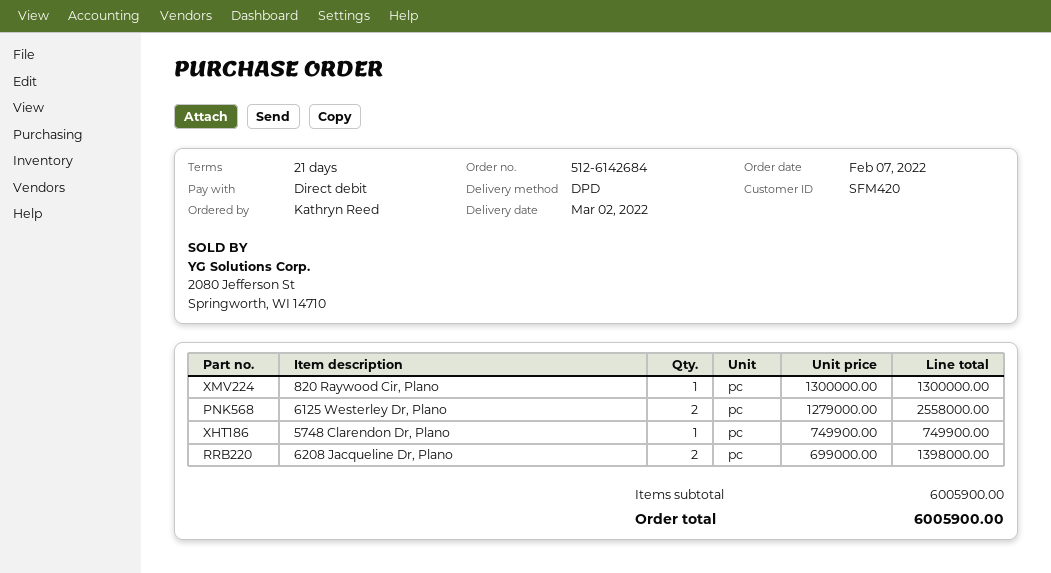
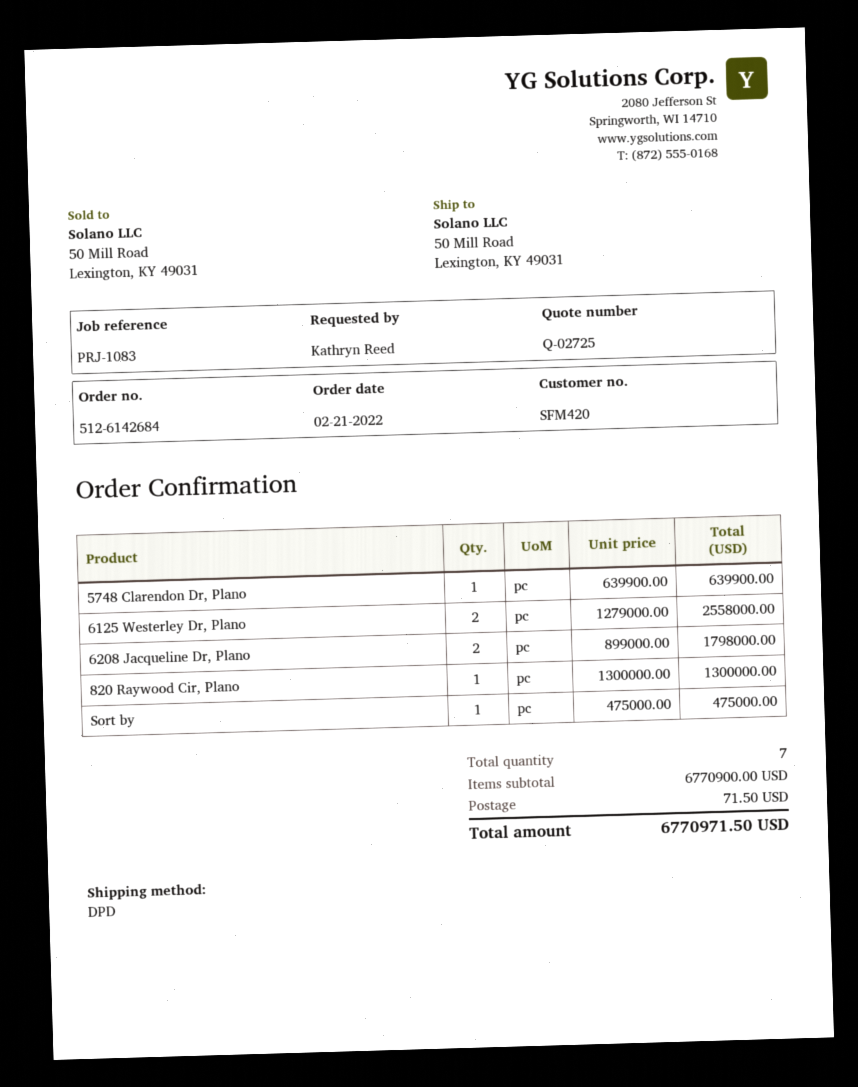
order date: 2022-02-07 -> 2022-02-21
5748 Clarendon Dr, Plano: 1 x 749900.00 = 749900.00 -> 1 x 639900.00 = 639900.00
6208 Jacqueline Dr, Plano: 2 x 699000.00 = 1398000.00 -> 2 x 899000.00 = 1798000.00
Sort by: none -> 1 x 475000.00 = 475000.00
subtotal: 6005900.00 -> 6770900.00
shipping: none -> 71.50
total: 6005900.00 -> 6770971.50

